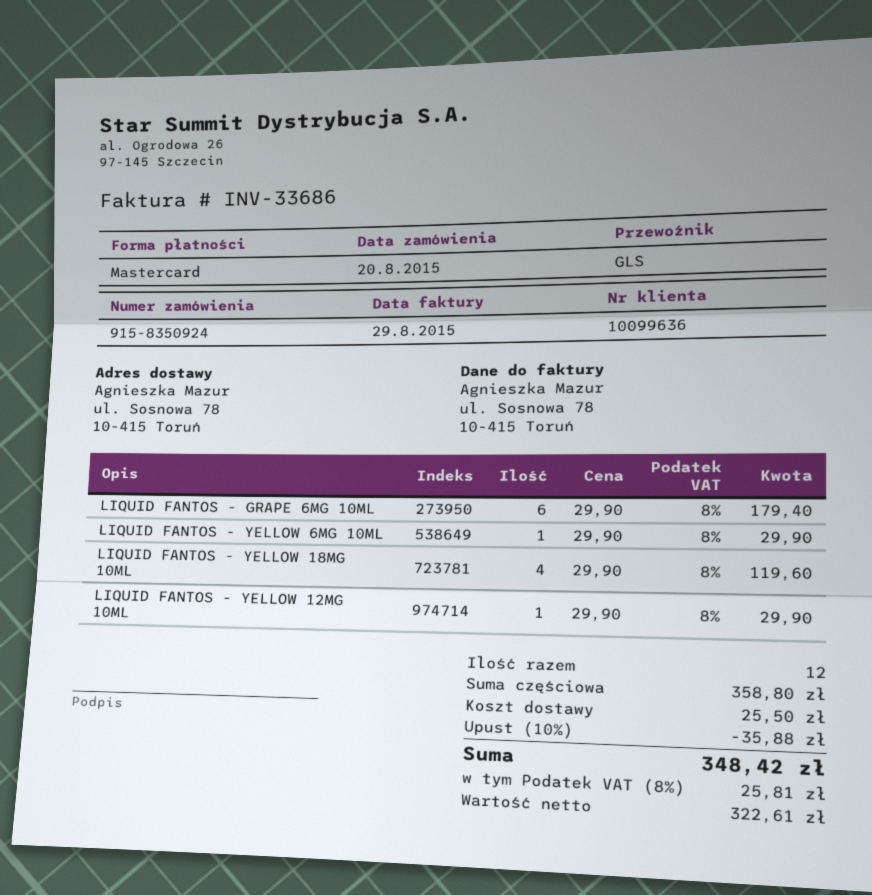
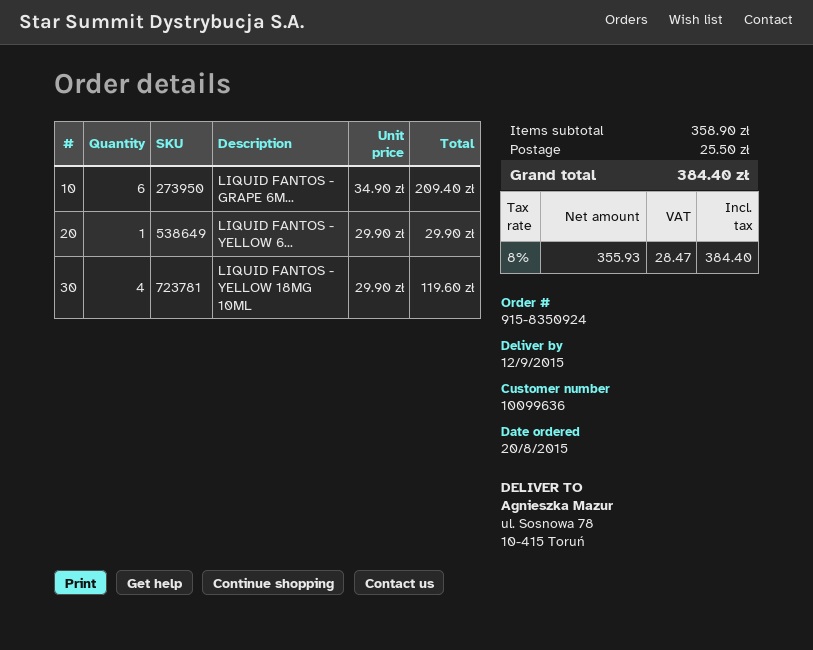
LIQUID FANTOS - GRAPE 6MG 10ML: 6 x 29.90 = 179.40 -> 6 x 34.90 = 209.40
LIQUID FANTOS - YELLOW 12MG 10ML: 1 x 29.90 = 29.90 -> none
subtotal: 358.80 -> 358.90
discount: 10% = 35.88 -> none
net: 322.61 -> 355.93
tax: 8% = 25.81 -> 8% = 28.47
total: 348.42 -> 384.40

